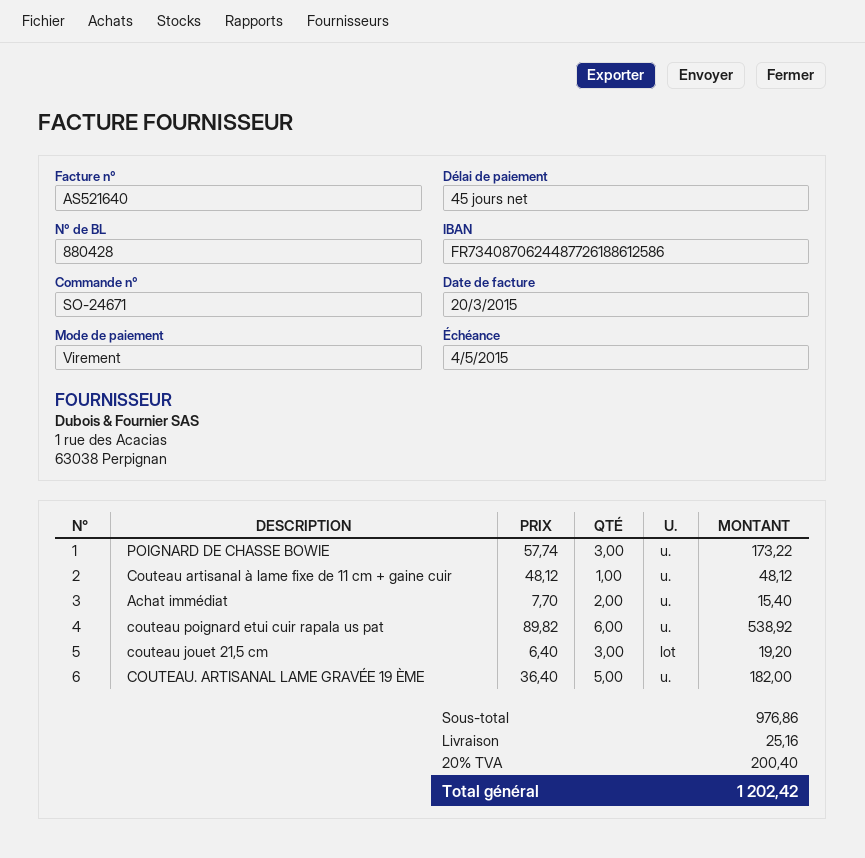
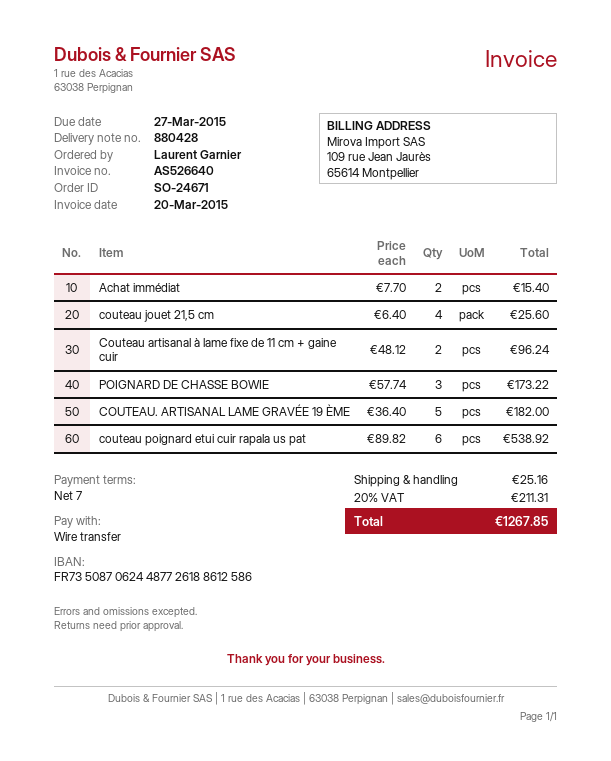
invoice number: AS521640 -> AS526640
payment terms: 45 days -> 7 days
due date: 2015-05-04 -> 2015-03-27
bank account: FR7340870624487726188612586 -> FR7350870624487726188612586
Couteau artisanal à lame fixe de 11 cm + gaine cuir: 1 x 48.12 = 48.12 -> 2 x 48.12 = 96.24
couteau jouet 21,5 cm: 3 x 6.40 = 19.20 -> 4 x 6.40 = 25.60
tax: 20% = 200.40 -> 20% = 211.31
total: 1202.42 -> 1267.85

